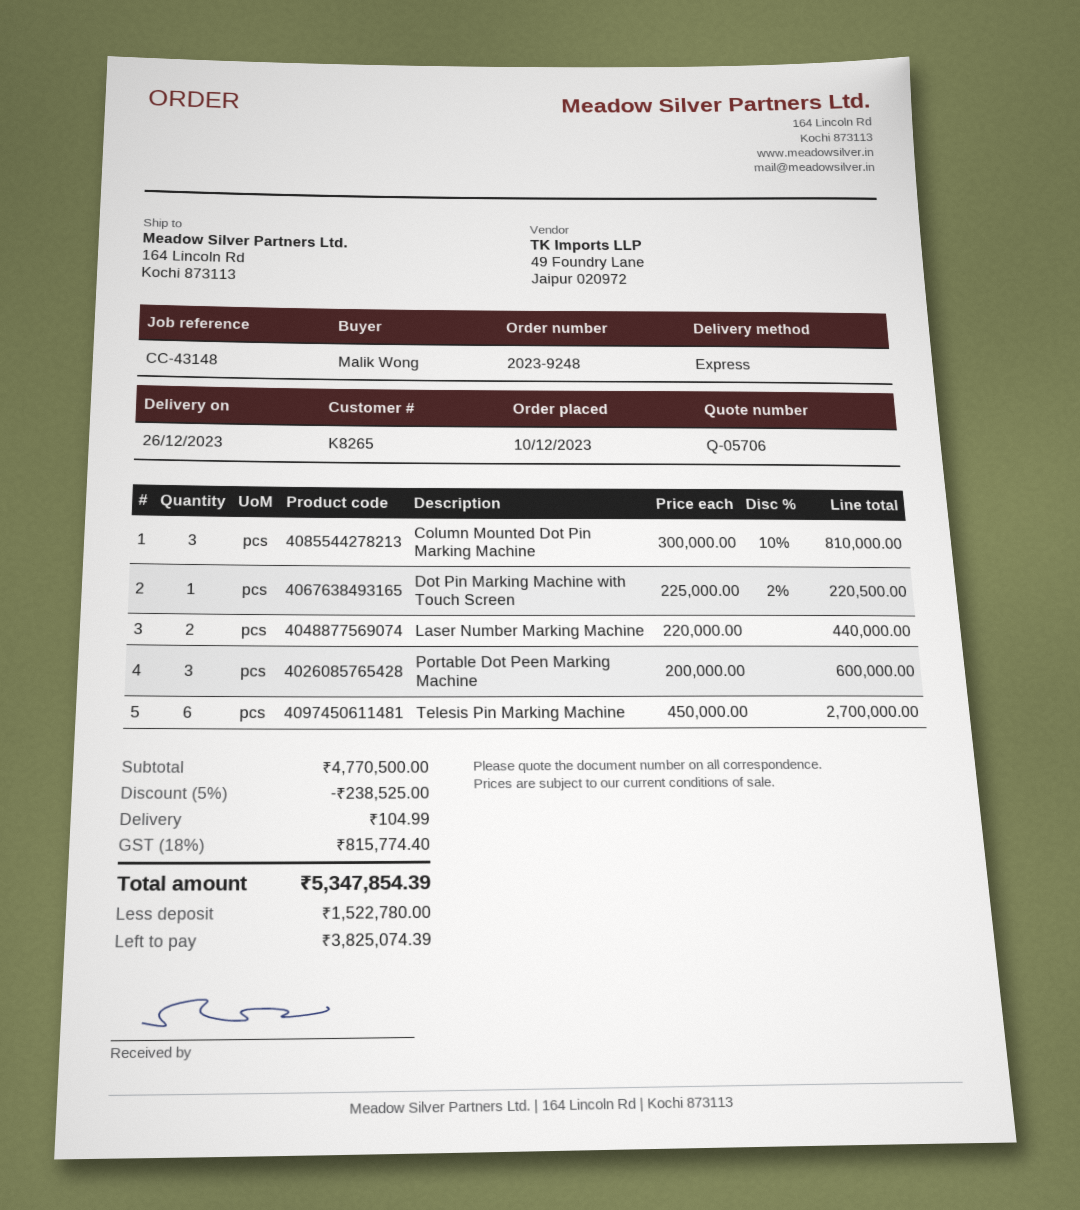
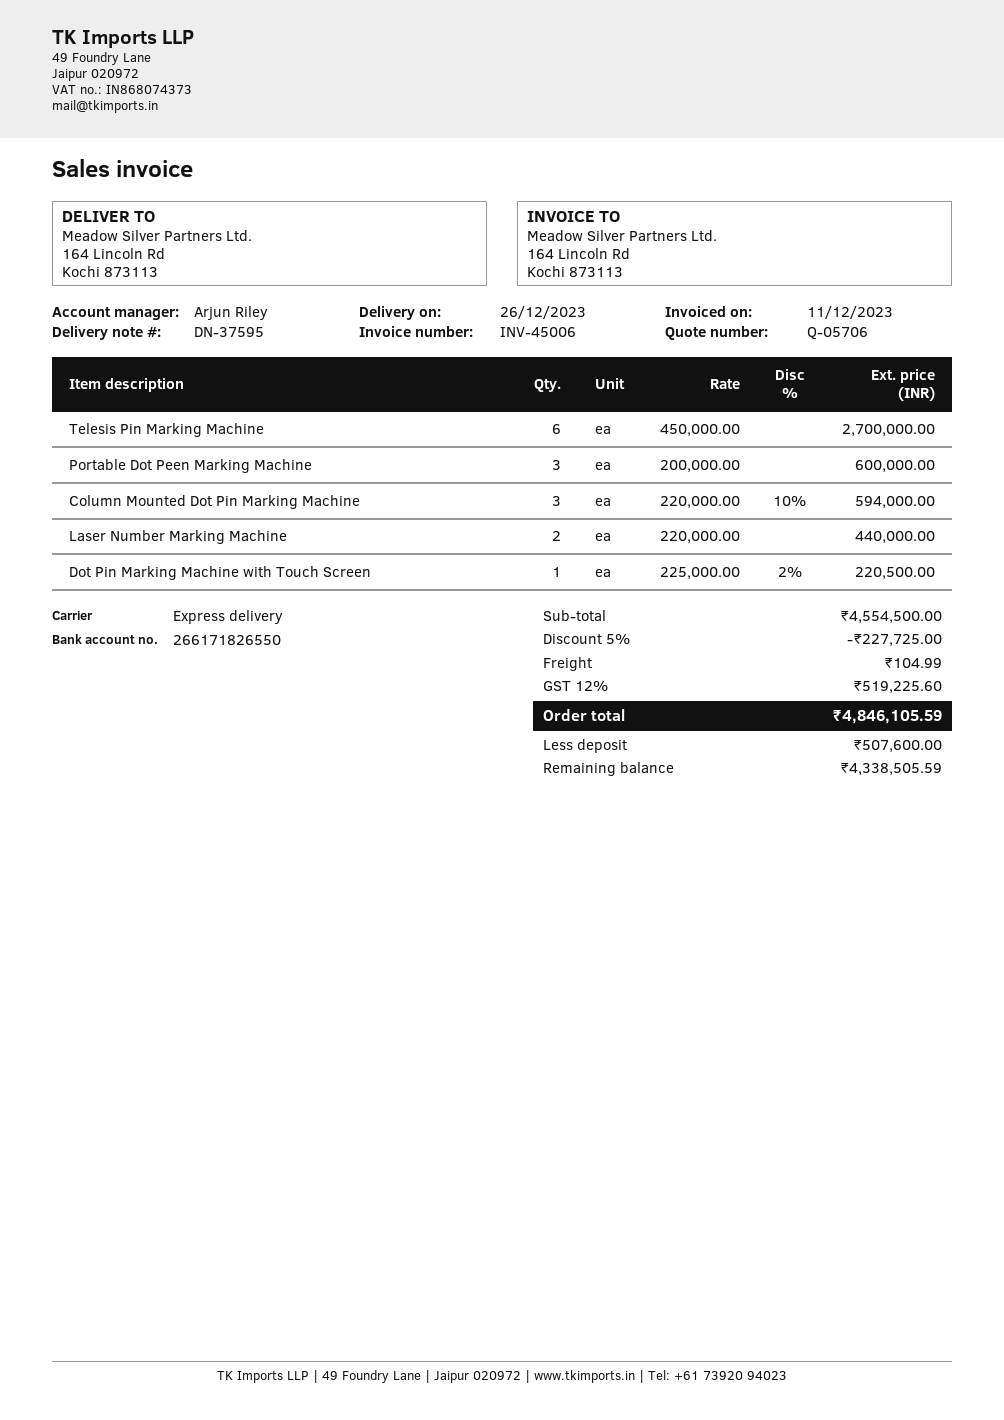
Column Mounted Dot Pin Marking Machine: 3 x 300000.00 - 10% = 810000.00 -> 3 x 220000.00 - 10% = 594000.00
subtotal: 4770500.00 -> 4554500.00
discount: 5% = 238525.00 -> 5% = 227725.00
tax: 18% = 815774.40 -> 12% = 519225.60
total: 5347854.39 -> 4846105.59
deposit: 1522780.00 -> 507600.00
balance: 3825074.39 -> 4338505.59

